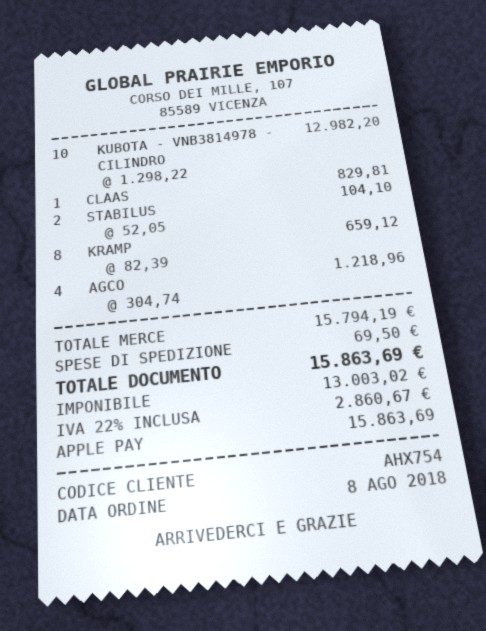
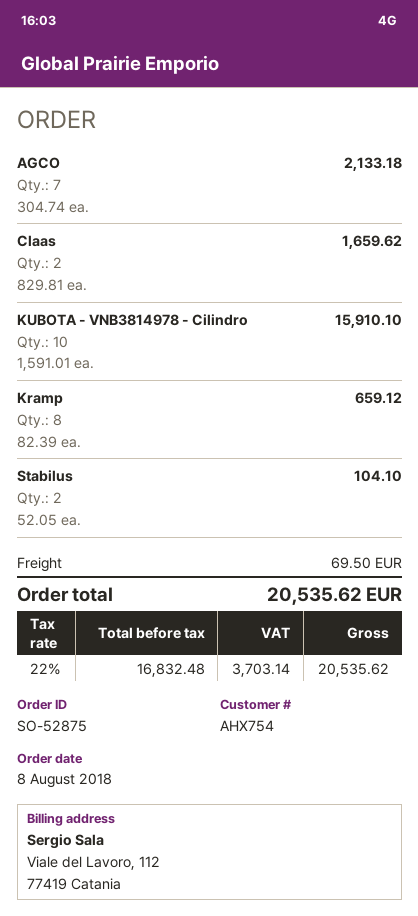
KUBOTA - VNB3814978 - CILINDRO: 10 x 1298.22 = 12982.20 -> 10 x 1591.01 = 15910.10
CLAAS: 1 x 829.81 = 829.81 -> 2 x 829.81 = 1659.62
AGCO: 4 x 304.74 = 1218.96 -> 7 x 304.74 = 2133.18
net: 13003.02 -> 16832.48
tax: 22% = 2860.67 -> 22% = 3703.14
total: 15863.69 -> 20535.62

